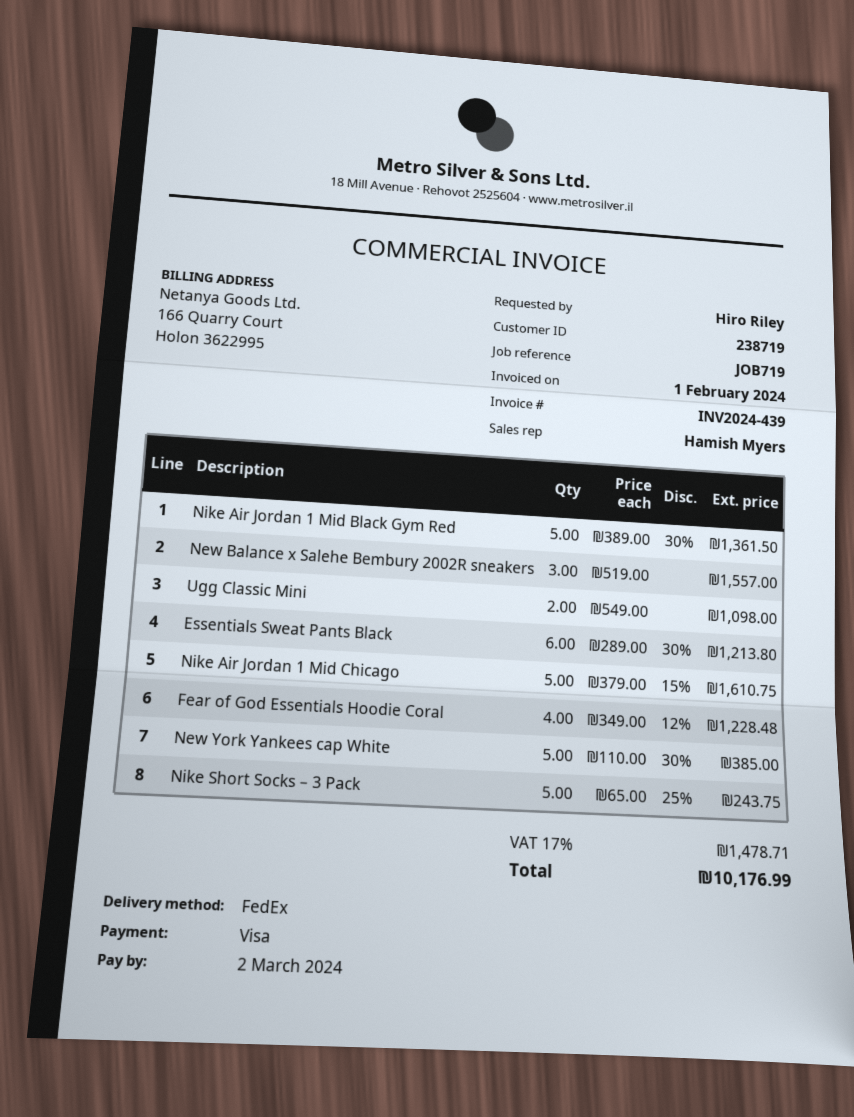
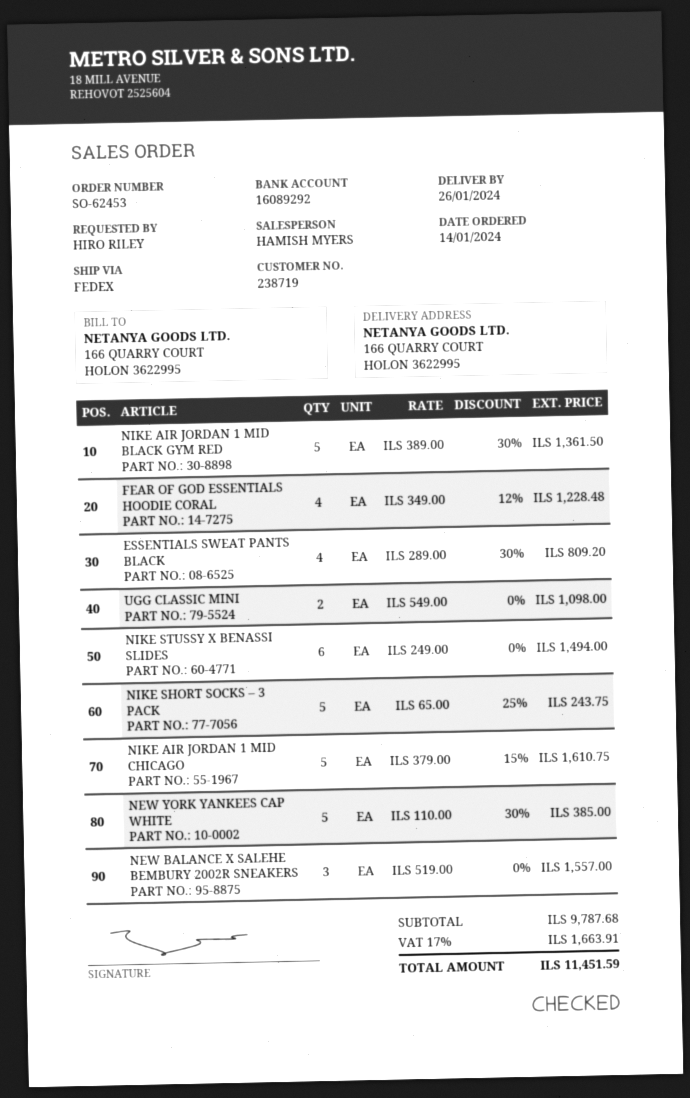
Essentials Sweat Pants Black: 6 x 289.00 - 30% = 1213.80 -> 4 x 289.00 - 30% = 809.20
NIKE STUSSY X BENASSI SLIDES: none -> 6 x 249.00 = 1494.00
tax: 17% = 1478.71 -> 17% = 1663.91
total: 10176.99 -> 11451.59

